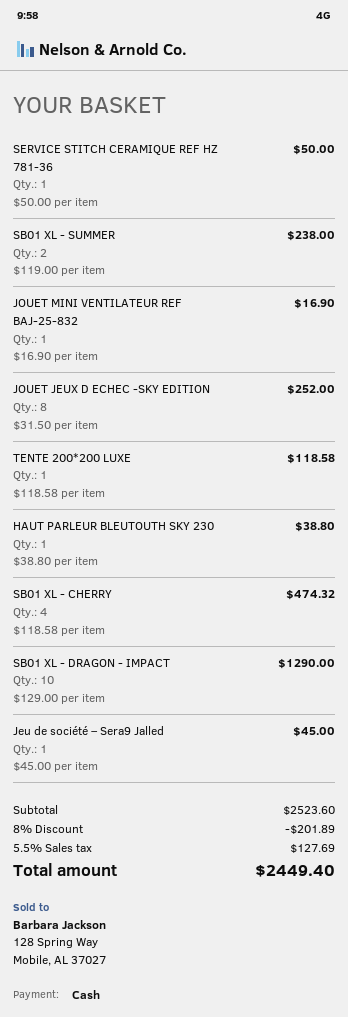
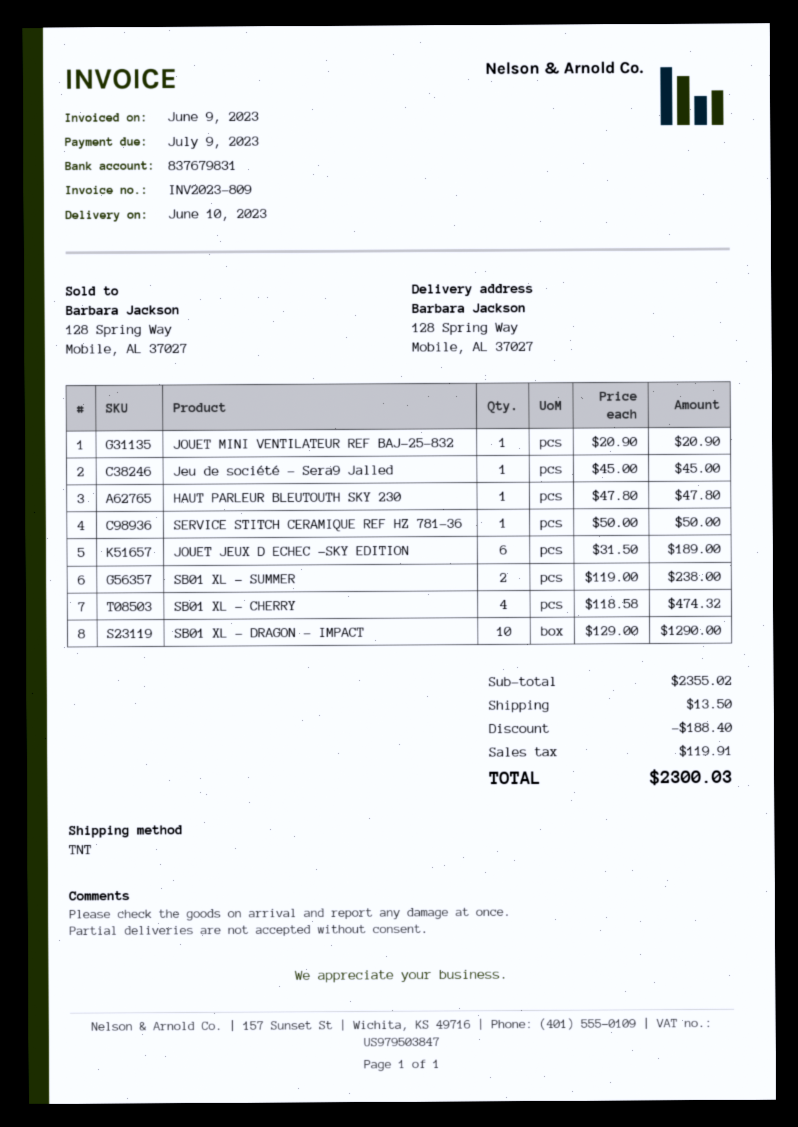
JOUET MINI VENTILATEUR REF BAJ-25-832: 1 x 16.90 = 16.90 -> 1 x 20.90 = 20.90
JOUET JEUX D ECHEC -SKY EDITION: 8 x 31.50 = 252.00 -> 6 x 31.50 = 189.00
TENTE 200*200 LUXE: 1 x 118.58 = 118.58 -> none
HAUT PARLEUR BLEUTOUTH SKY 230: 1 x 38.80 = 38.80 -> 1 x 47.80 = 47.80
subtotal: 2523.60 -> 2355.02
discount: 201.89 -> 188.40
shipping: none -> 13.50
tax: 127.69 -> 119.91
total: 2449.40 -> 2300.03

